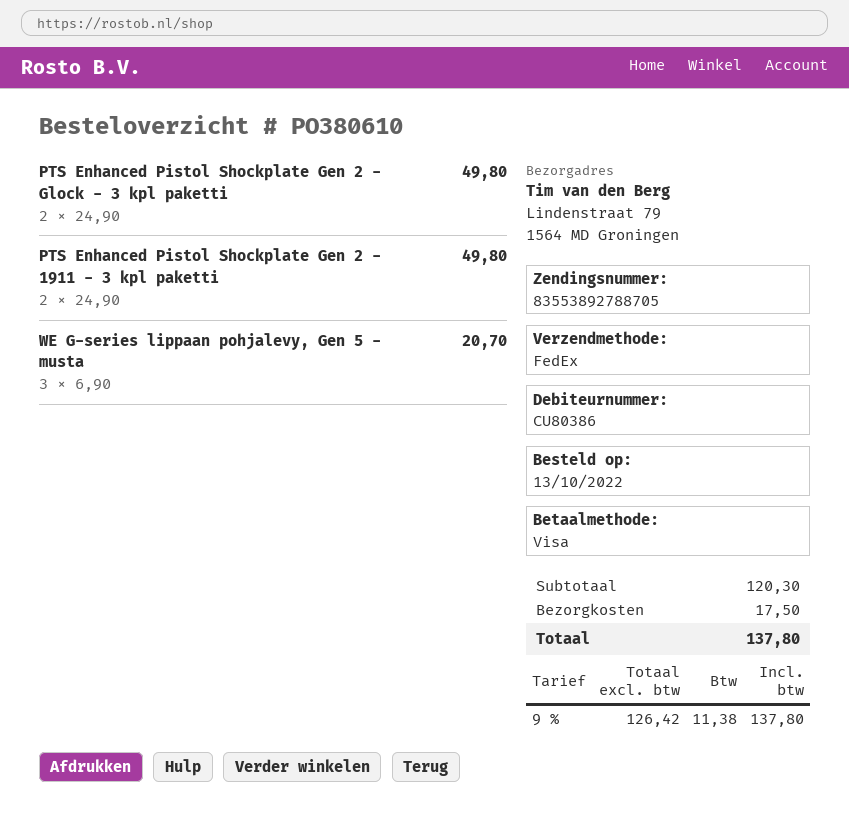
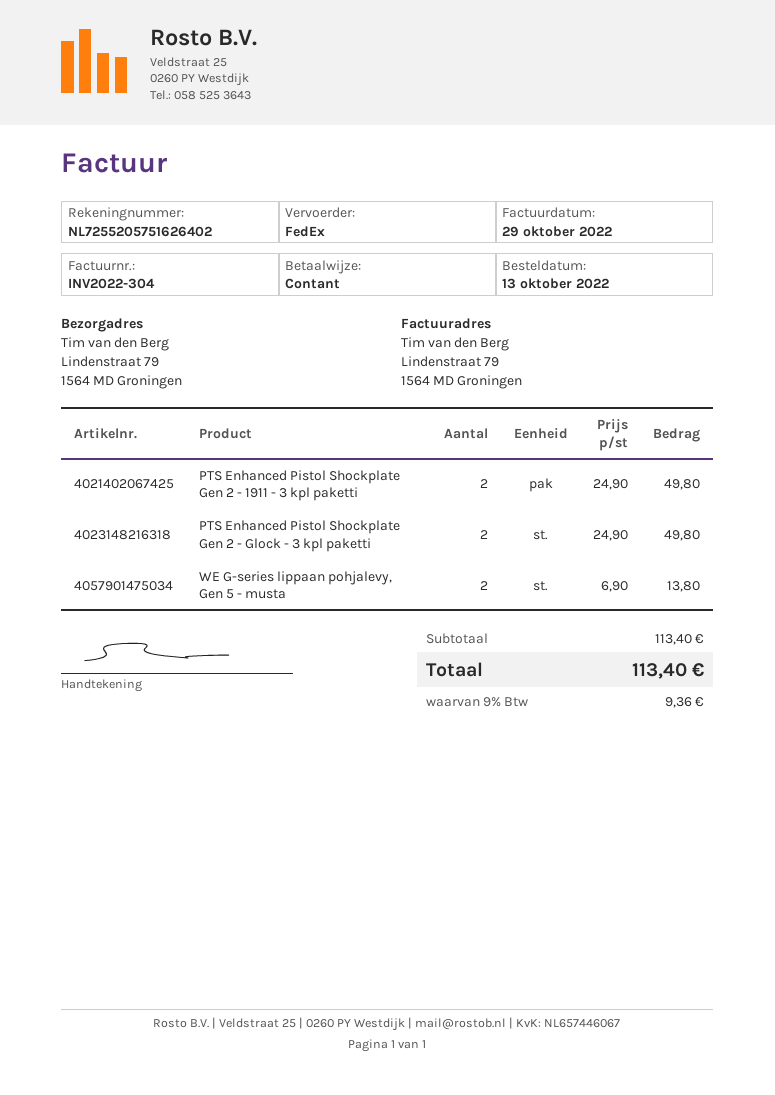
payment method: Visa -> cash
WE G-series lippaan pohjalevy, Gen 5 - musta: 3 x 6.90 = 20.70 -> 2 x 6.90 = 13.80
subtotal: 120.30 -> 113.40
shipping: 17.50 -> none
tax: 9% = 11.38 -> 9% = 9.36
total: 137.80 -> 113.40

